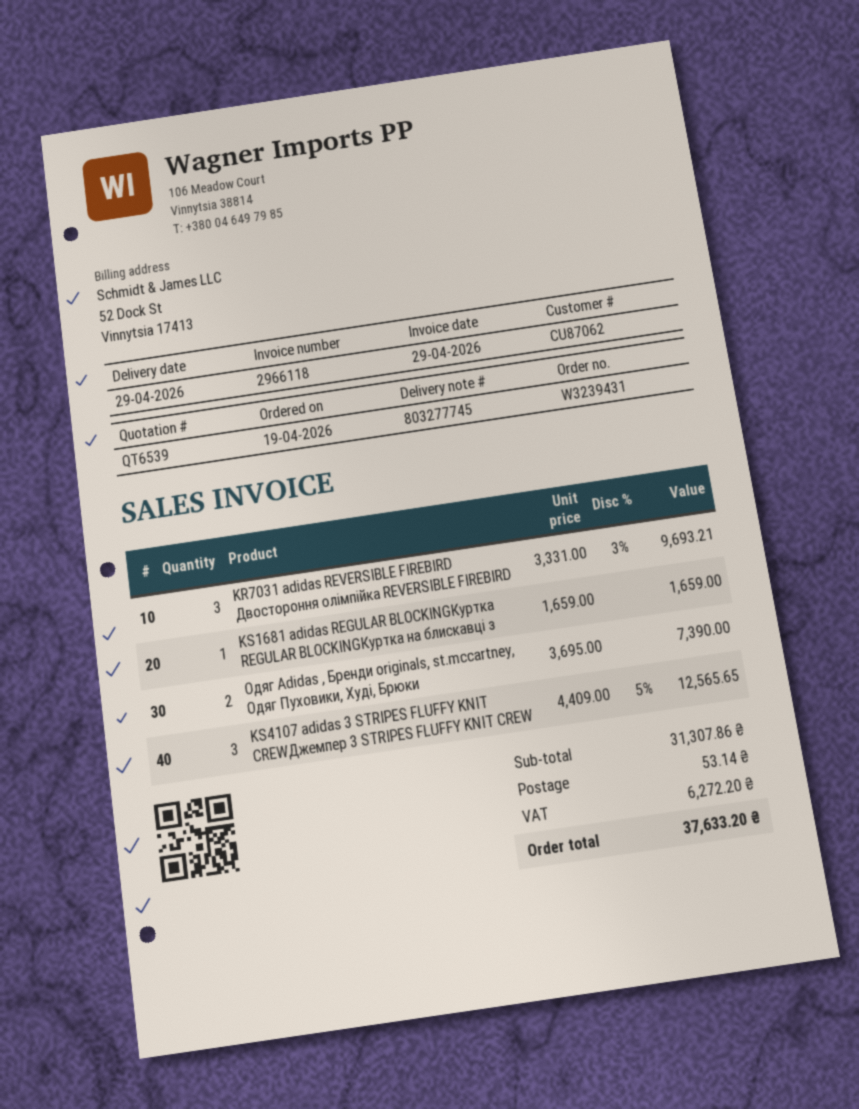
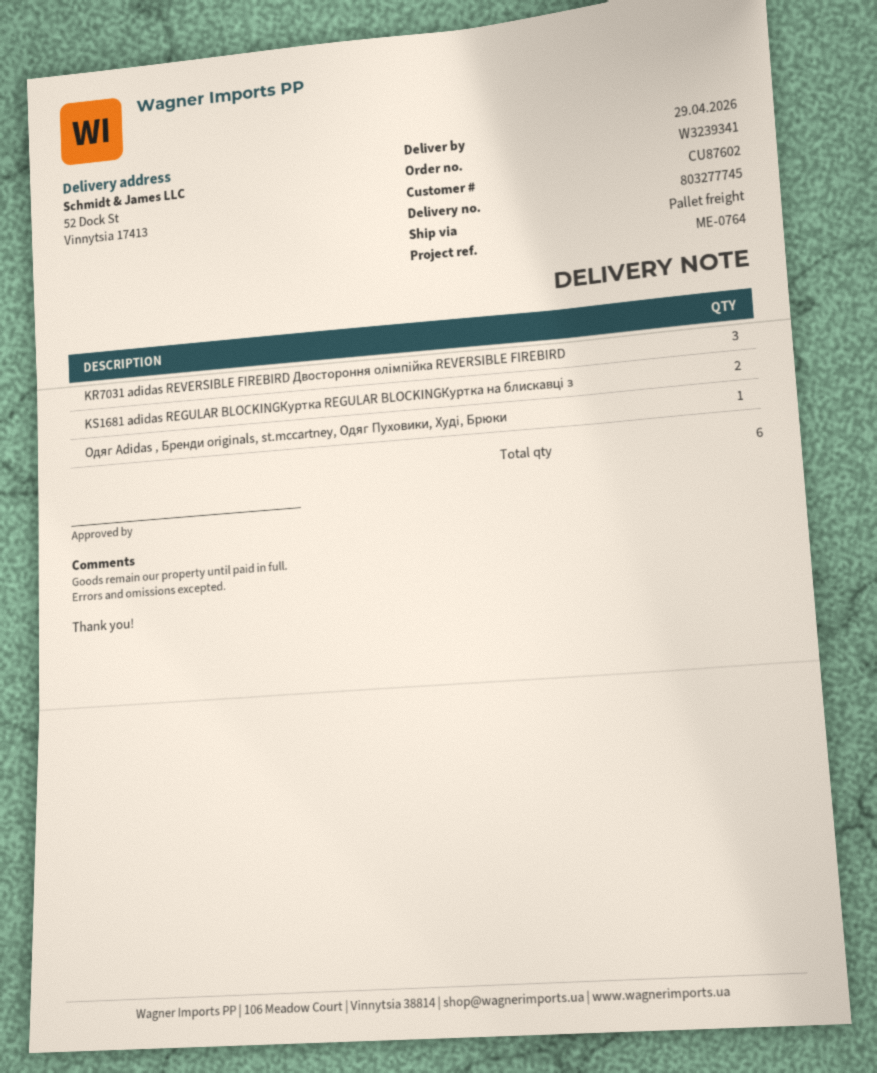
order number: W3239431 -> W3239341
customer number: CU87062 -> CU87602
KS1681 adidas REGULAR BLOCKINGКуртка REGULAR BLOCKINGКуртка на блискавці з: 1 -> 2
Одяг Adidas , Бренди originals, st.mccartney, Одяг Пуховики, Худі, Брюки: 2 -> 1
KS4107 adidas 3 STRIPES FLUFFY KNIT CREWДжемпер 3 STRIPES FLUFFY KNIT CREW: 3 -> none

